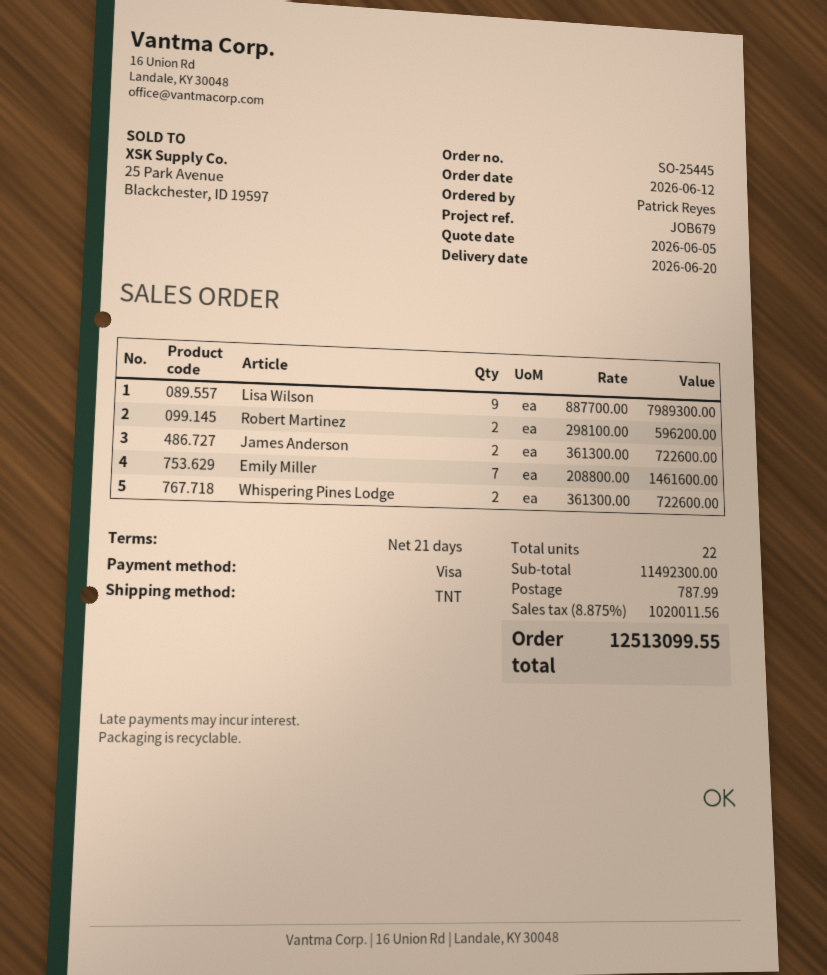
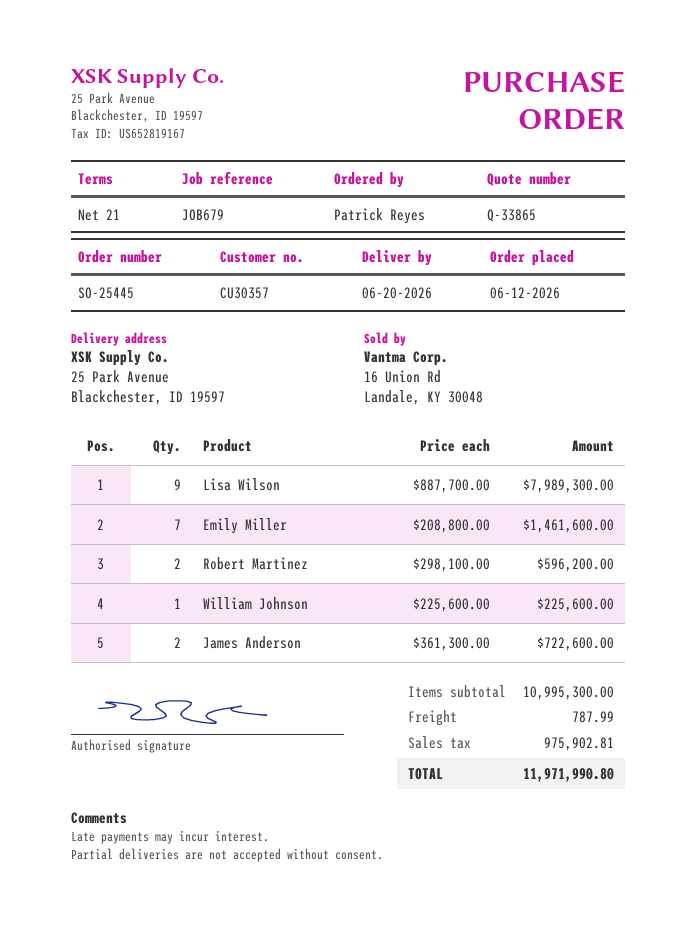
Whispering Pines Lodge: 2 x 361300.00 = 722600.00 -> none
William Johnson: none -> 1 x 225600.00 = 225600.00
subtotal: 11492300.00 -> 10995300.00
tax: 1020011.56 -> 975902.81
total: 12513099.55 -> 11971990.80

